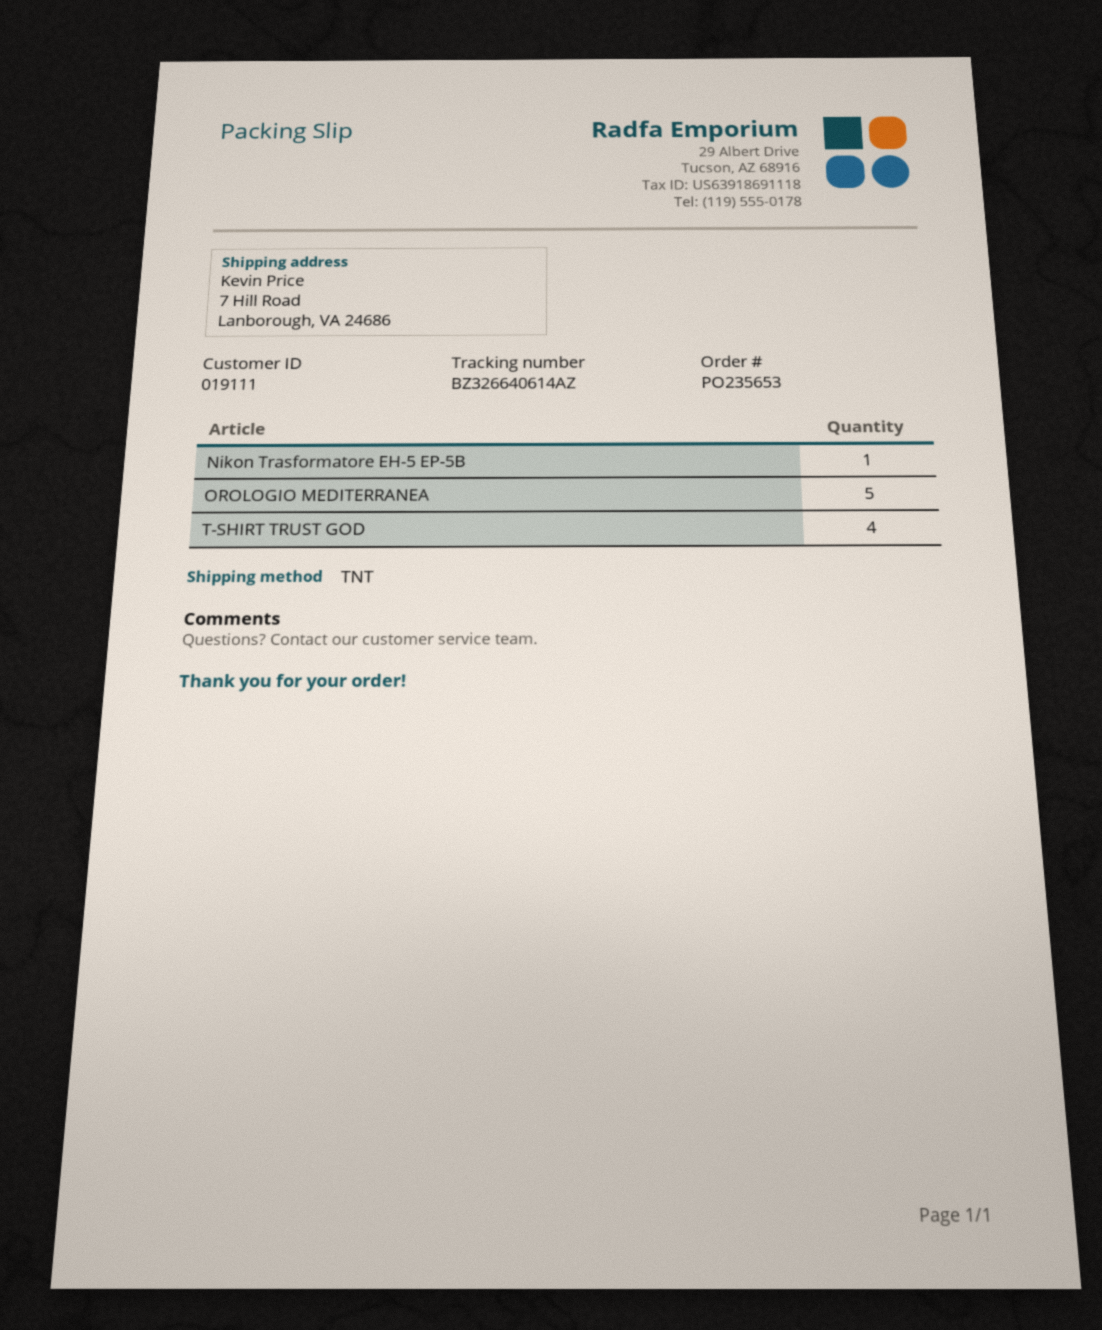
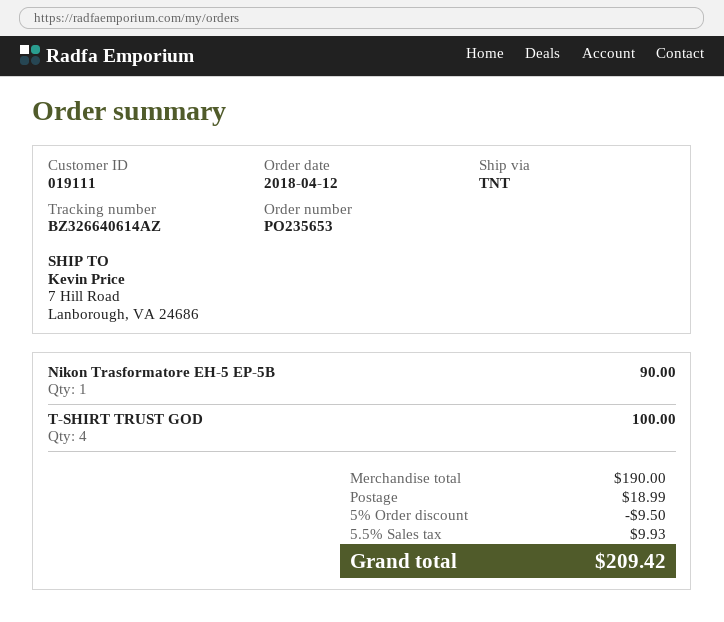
OROLOGIO MEDITERRANEA: 5 -> none

